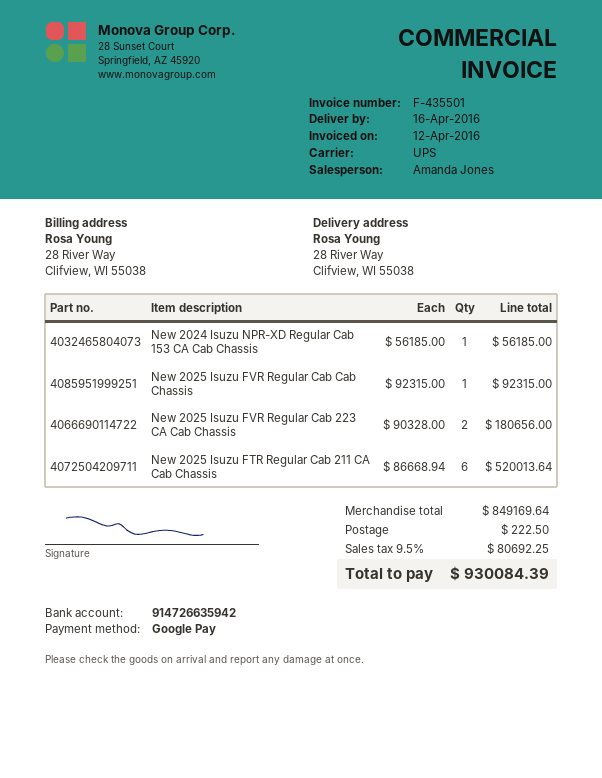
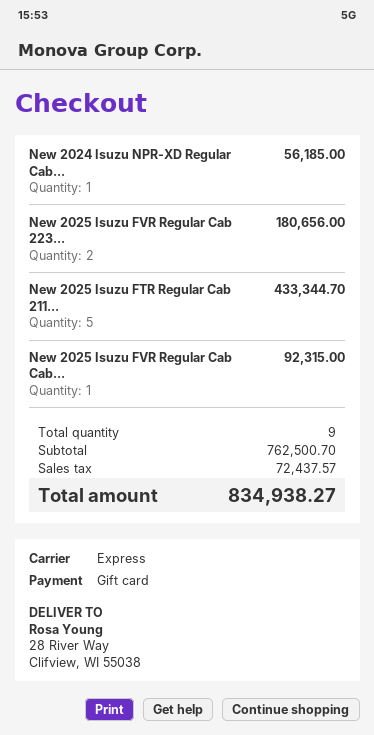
payment method: Google Pay -> gift card
shipping method: UPS -> express
New 2025 Isuzu FTR Regular Cab 211 CA Cab Chassis: 6 for 520013.64 -> 5 for 433344.70
subtotal: 849169.64 -> 762500.70
shipping: 222.50 -> none
tax: 80692.25 -> 72437.57
total: 930084.39 -> 834938.27

